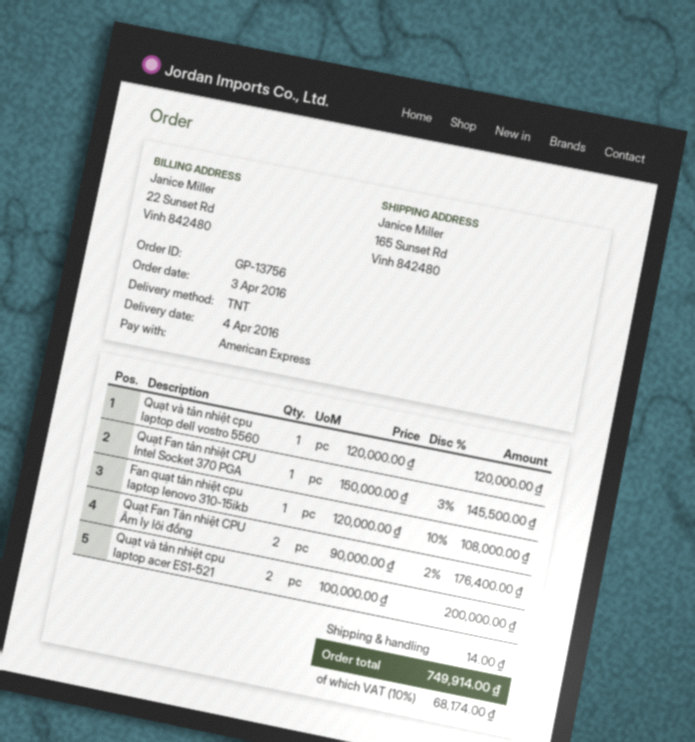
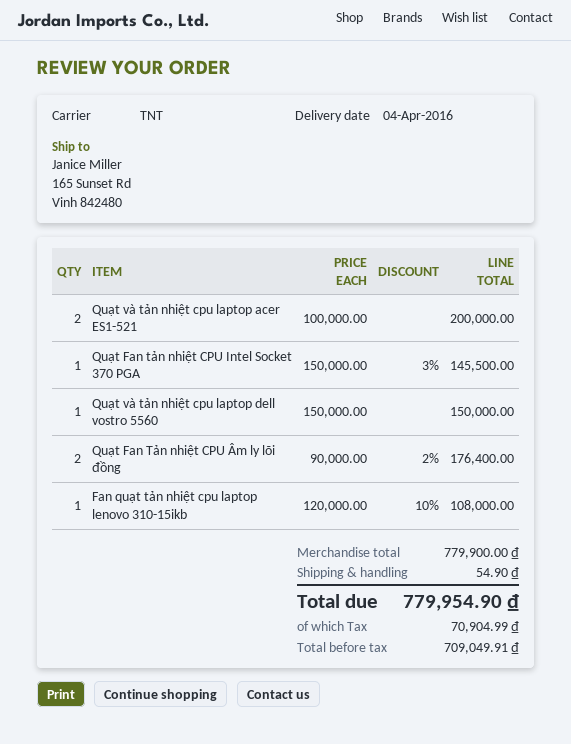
Quạt và tản nhiệt cpu laptop dell vostro 5560: 1 x 120000.00 = 120000.00 -> 1 x 150000.00 = 150000.00
shipping: 14.00 -> 54.90
tax: 68174.00 -> 70904.99
total: 749914.00 -> 779954.90

